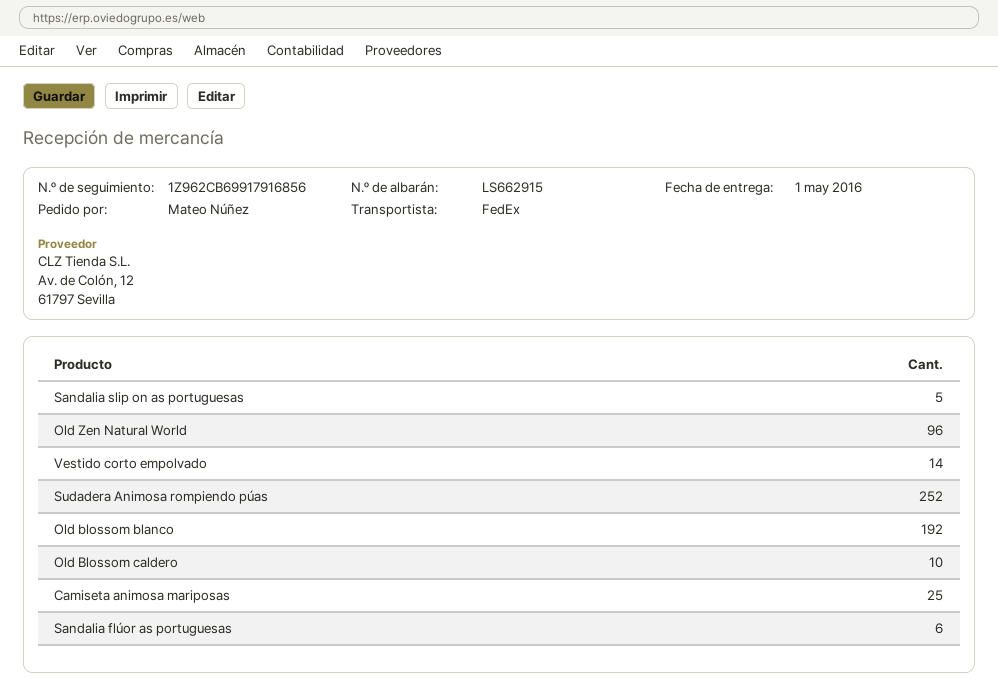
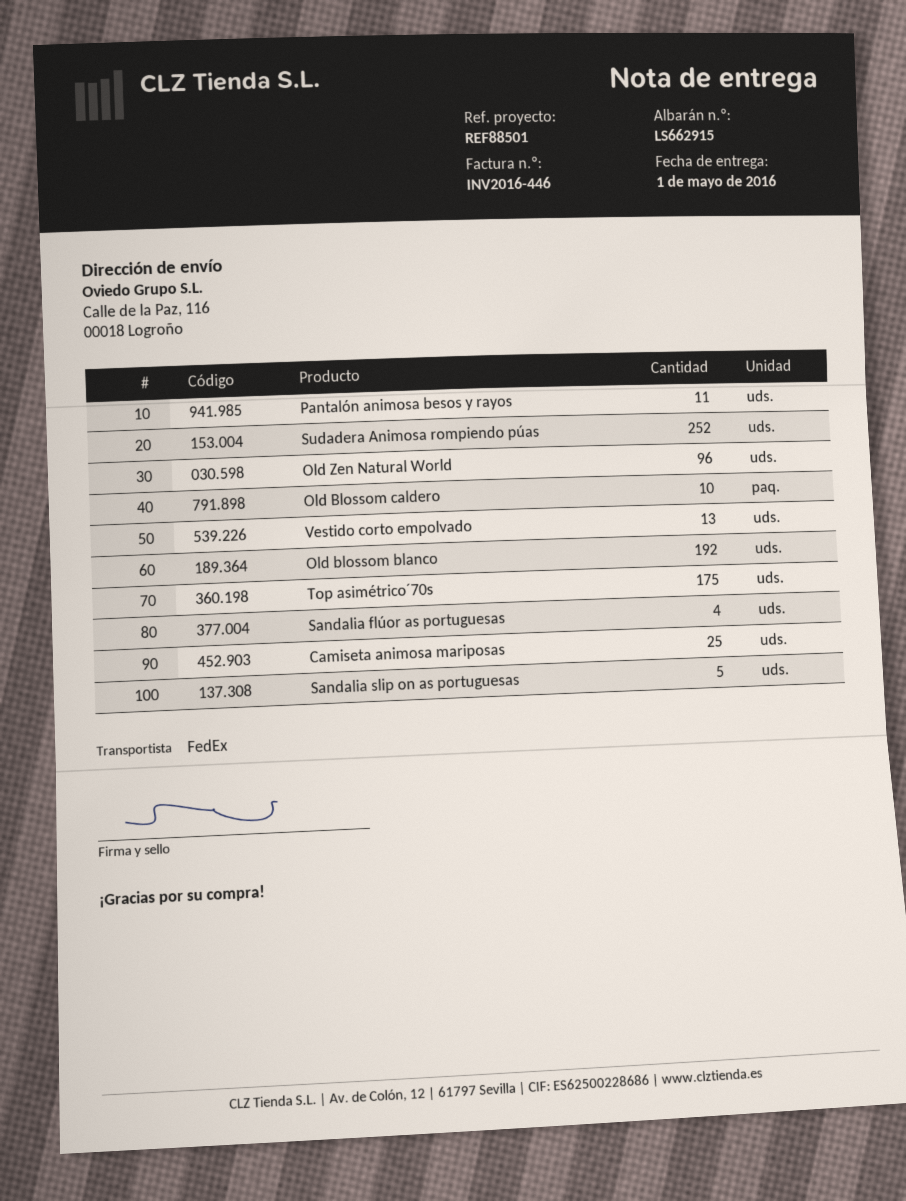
Vestido corto empolvado: 14 -> 13
Sandalia flúor as portuguesas: 6 -> 4
Pantalón animosa besos y rayos: none -> 11
Top asimétrico´70s: none -> 175

